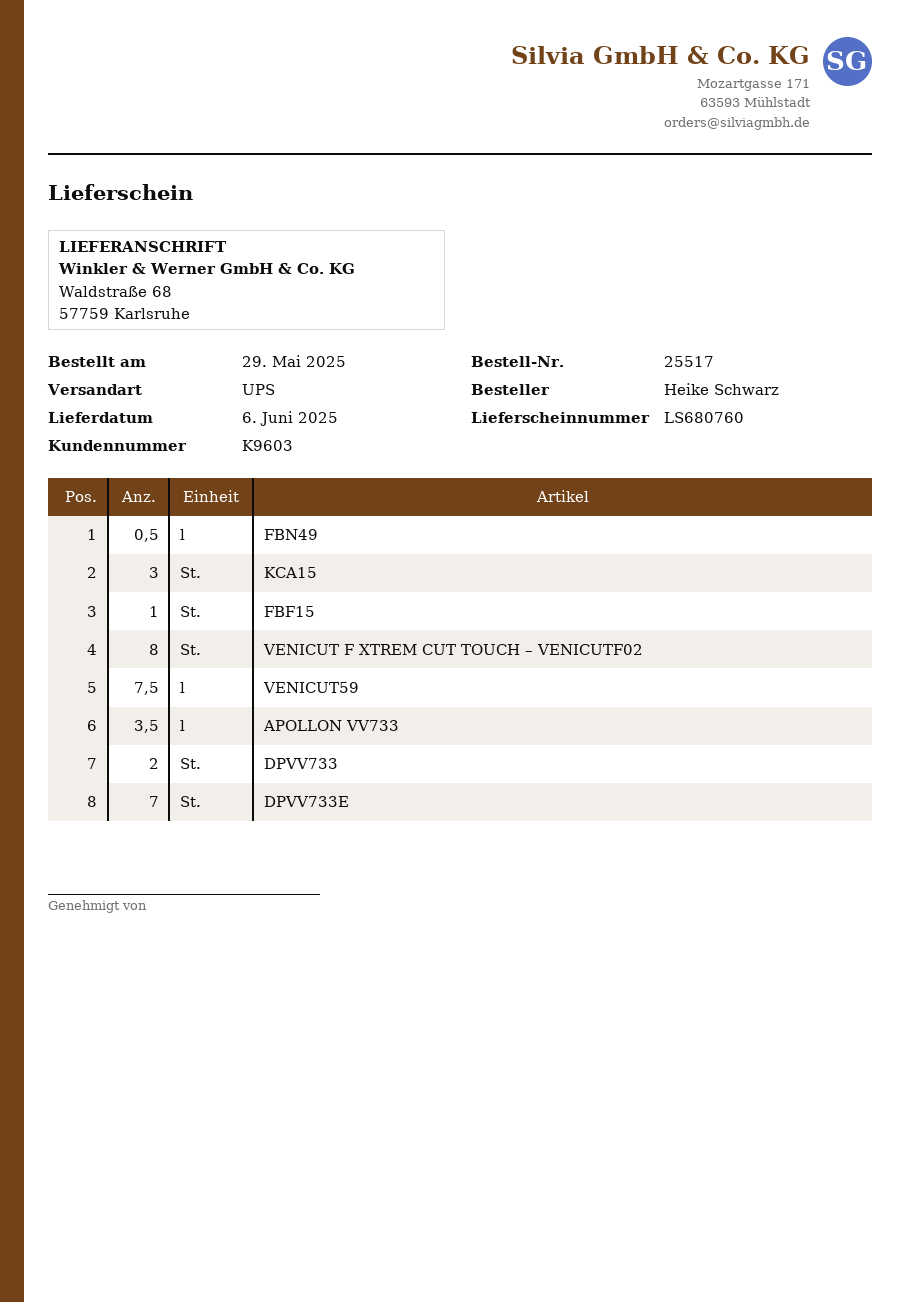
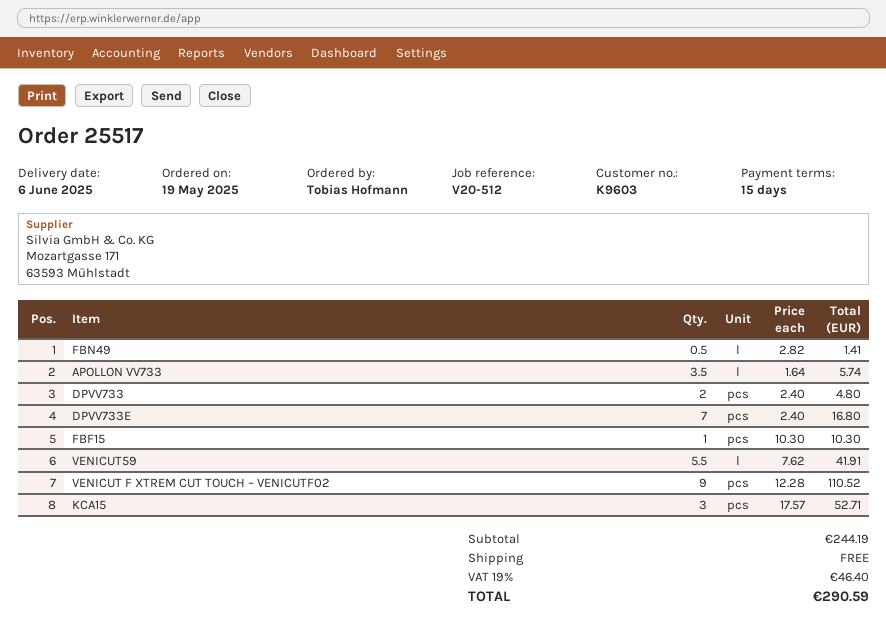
order date: 2025-05-29 -> 2025-05-19
ordered by: Heike Schwarz -> Tobias Hofmann
VENICUT F XTREM CUT TOUCH – VENICUTF02: 8 -> 9
VENICUT59: 7.5 -> 5.5

